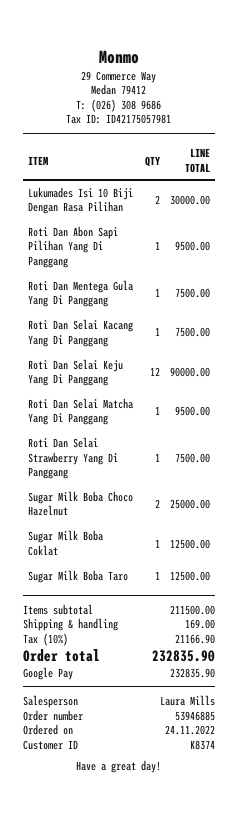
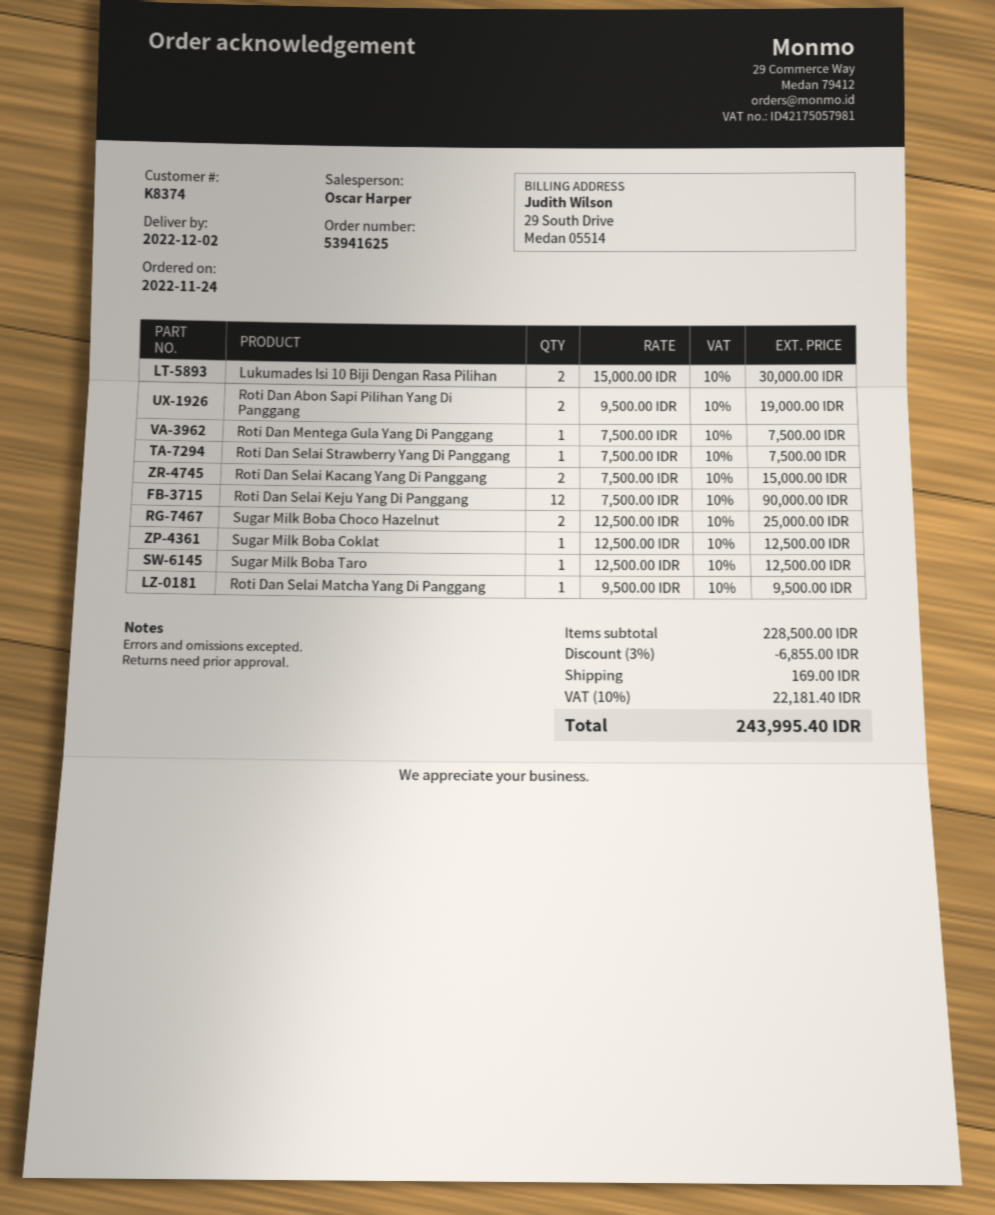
order number: 53946885 -> 53941625
sales rep: Laura Mills -> Oscar Harper
Roti Dan Abon Sapi Pilihan Yang Di Panggang: 1 for 9500.00 -> 2 for 19000.00
Roti Dan Selai Kacang Yang Di Panggang: 1 for 7500.00 -> 2 for 15000.00
subtotal: 211500.00 -> 228500.00
discount: none -> 3% = 6855.00
tax: 10% = 21166.90 -> 10% = 22181.40
total: 232835.90 -> 243995.40

